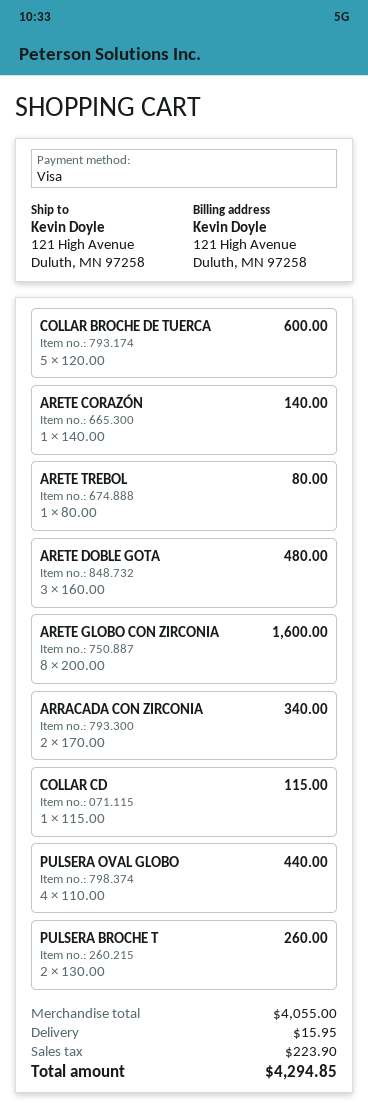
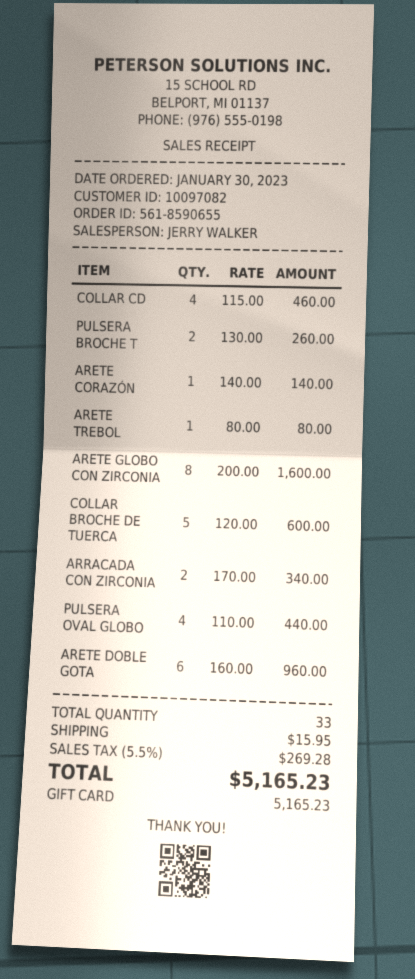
payment method: Visa -> gift card
ARETE DOBLE GOTA: 3 x 160.00 = 480.00 -> 6 x 160.00 = 960.00
COLLAR CD: 1 x 115.00 = 115.00 -> 4 x 115.00 = 460.00
tax: 223.90 -> 269.28
total: 4294.85 -> 5165.23

